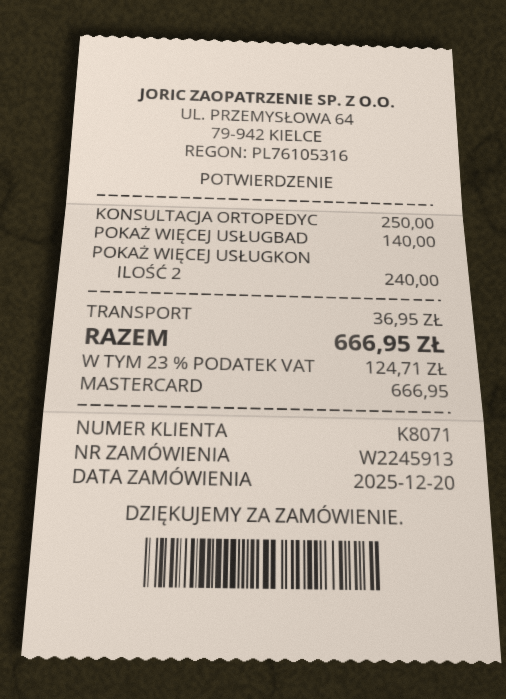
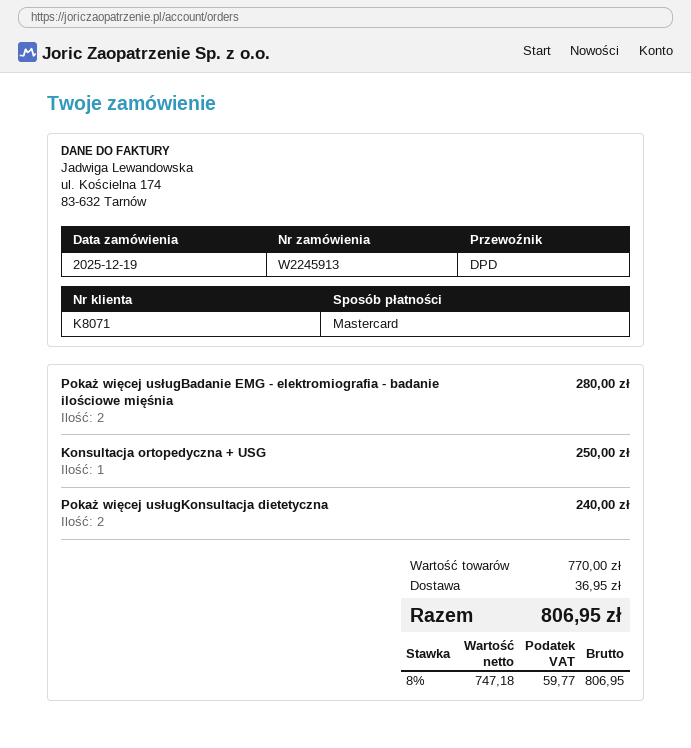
order date: 2025-12-20 -> 2025-12-19
POKAŻ WIĘCEJ USŁUGBAD: 1 for 140.00 -> 2 for 280.00
tax: 23% = 124.71 -> 8% = 59.77
total: 666.95 -> 806.95

